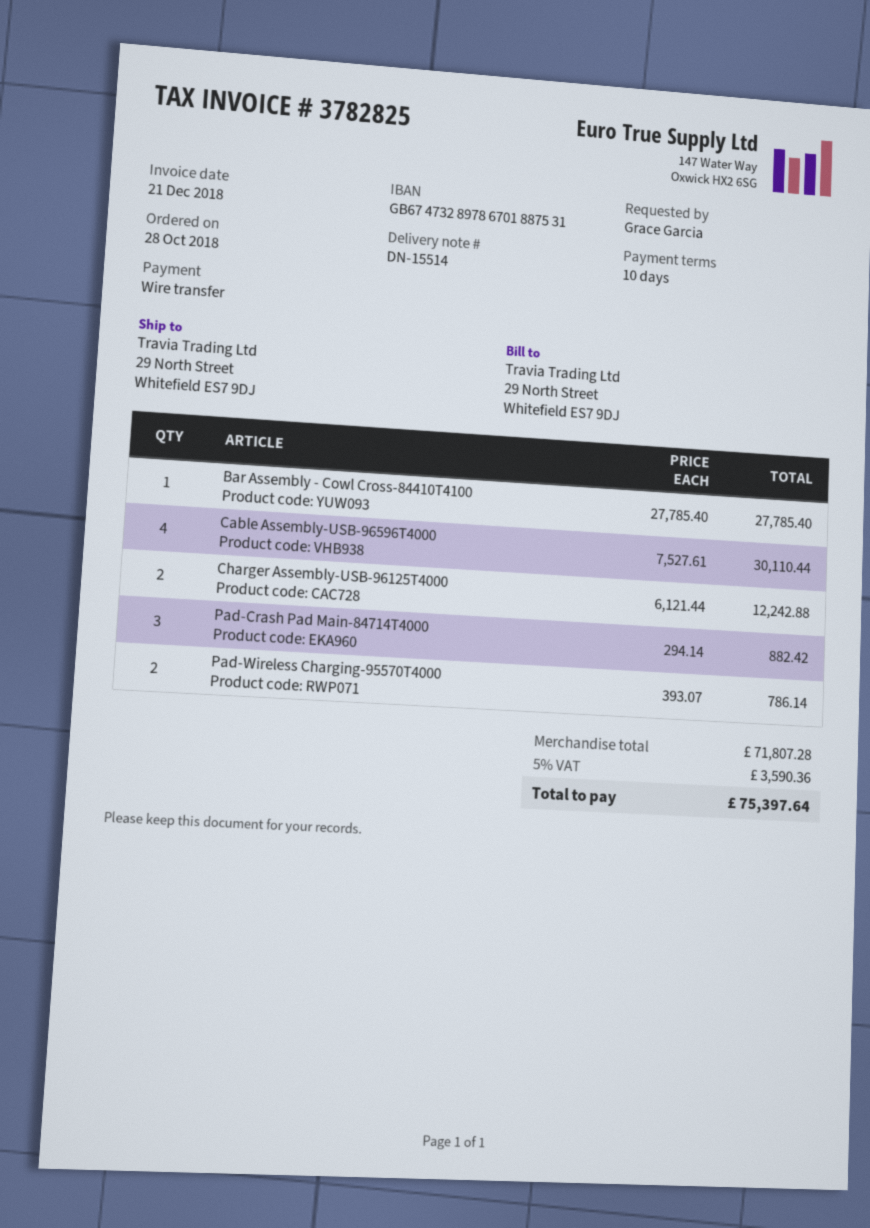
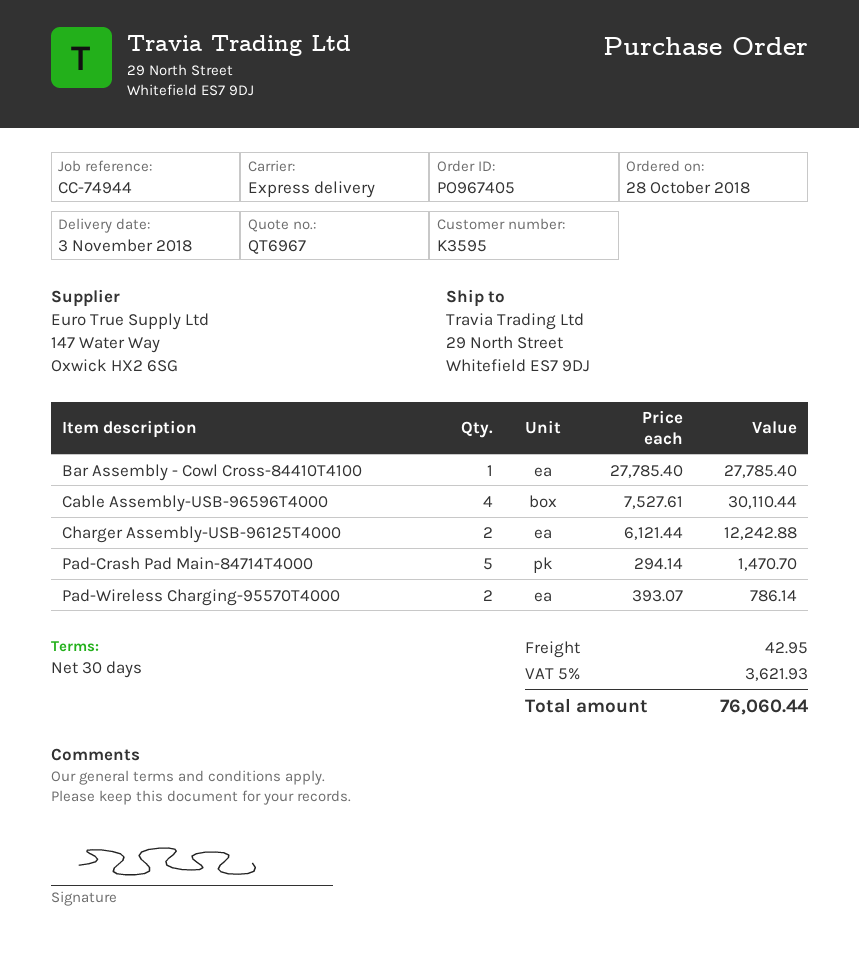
payment terms: 10 days -> 30 days
Pad-Crash Pad Main-84714T4000: 3 x 294.14 = 882.42 -> 5 x 294.14 = 1470.70
shipping: none -> 42.95
tax: 5% = 3590.36 -> 5% = 3621.93
total: 75397.64 -> 76060.44

